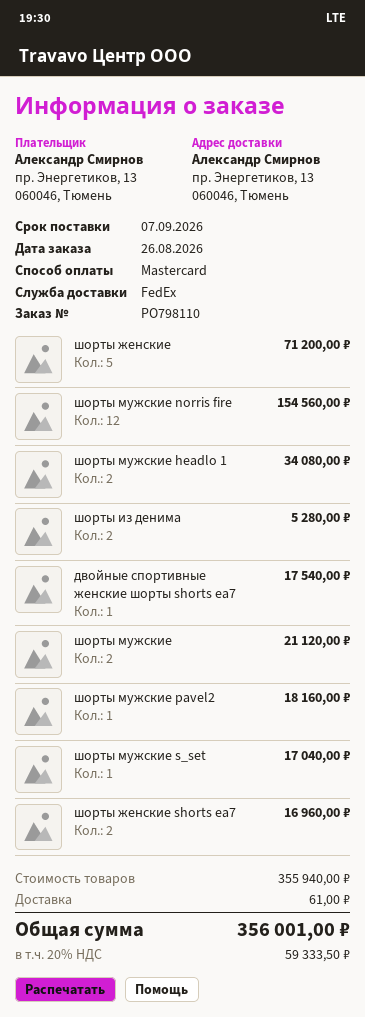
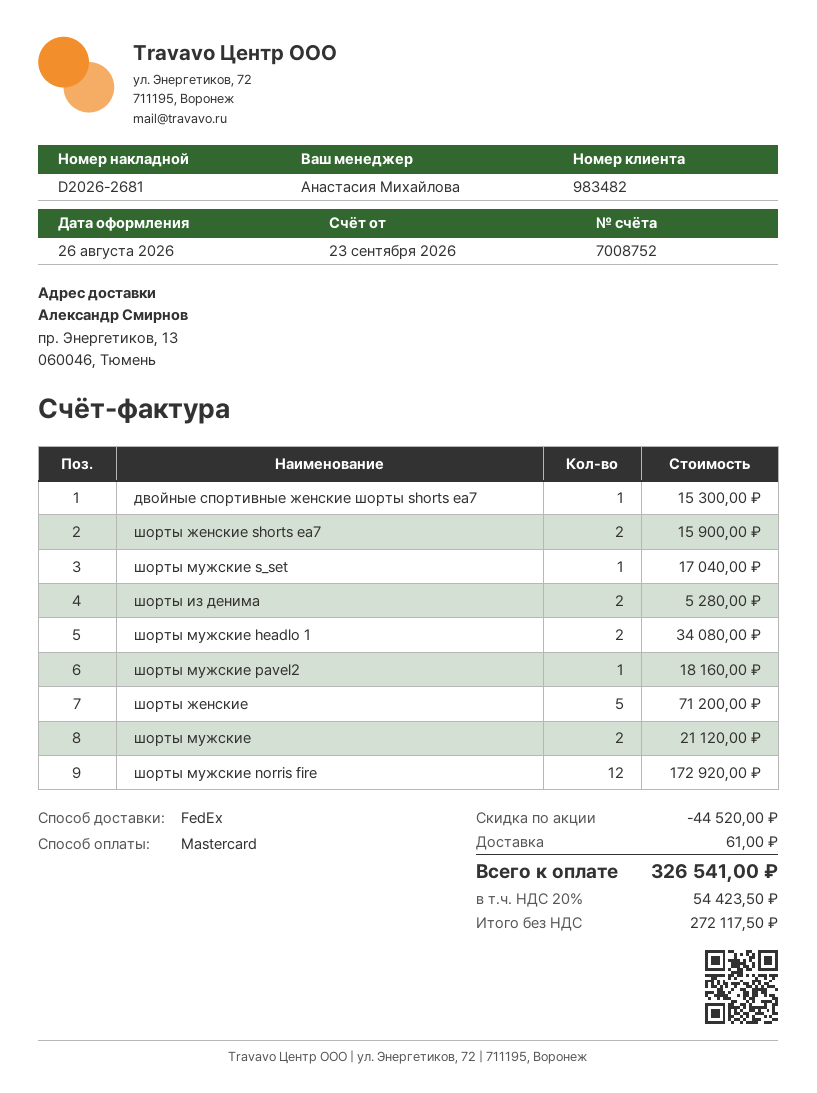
шорты мужские norris fire: 12 for 154560.00 -> 12 for 172920.00
двойные спортивные женские шорты shorts ea7: 1 for 17540.00 -> 1 for 15300.00
шорты женские shorts ea7: 2 for 16960.00 -> 2 for 15900.00
discount: none -> 44520.00
tax: 20% = 59333.50 -> 20% = 54423.50
total: 356001.00 -> 326541.00

